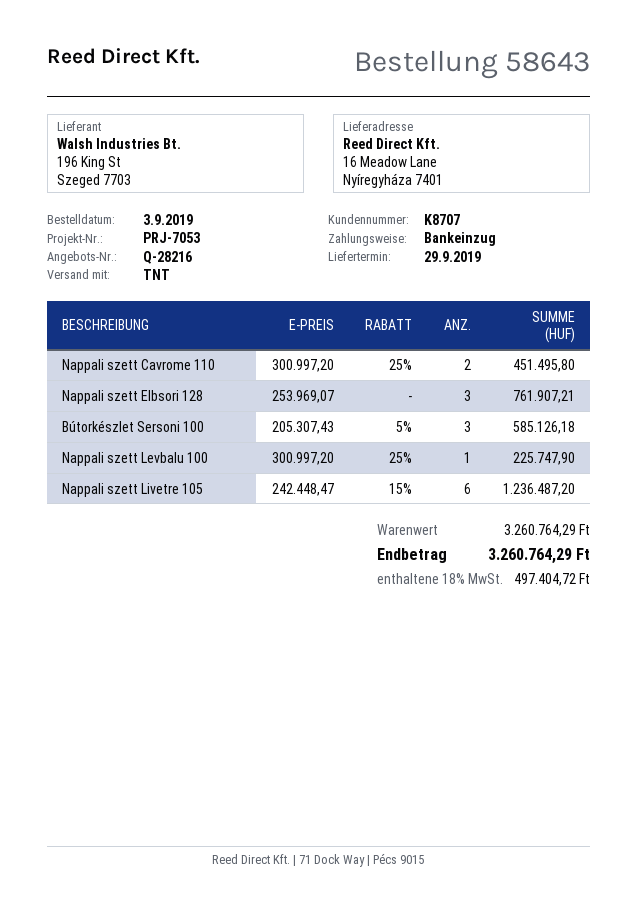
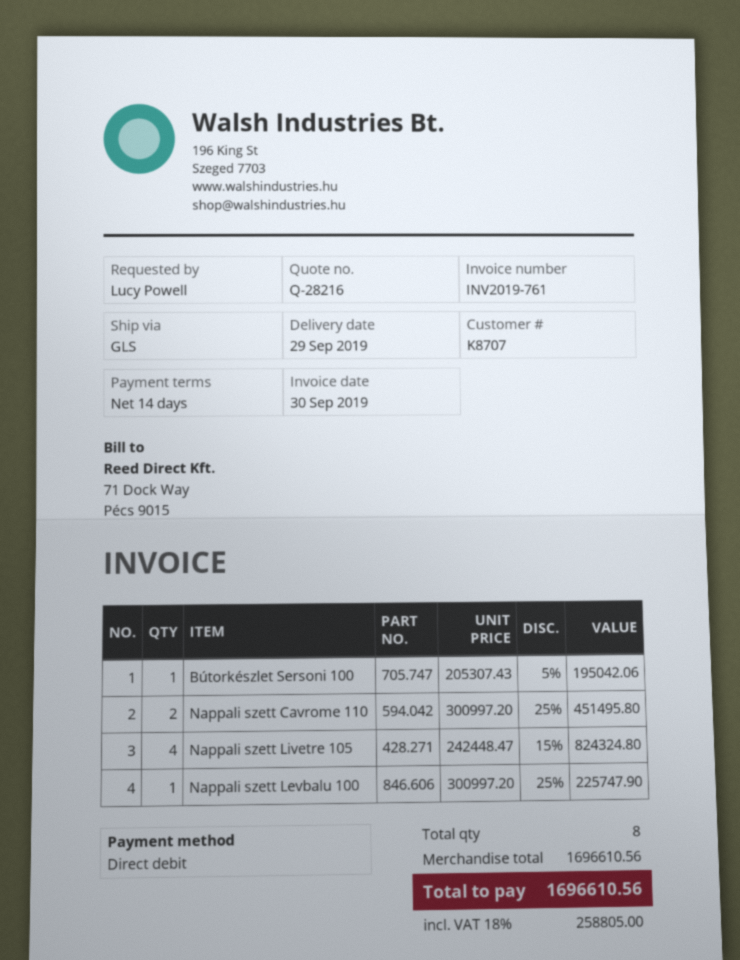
shipping method: TNT -> GLS
Nappali szett Elbsori 128: 3 x 253969.07 = 761907.21 -> none
Bútorkészlet Sersoni 100: 3 x 205307.43 - 5% = 585126.18 -> 1 x 205307.43 - 5% = 195042.06
Nappali szett Livetre 105: 6 x 242448.47 - 15% = 1236487.20 -> 4 x 242448.47 - 15% = 824324.80
subtotal: 3260764.29 -> 1696610.56
tax: 18% = 497404.72 -> 18% = 258805.00
total: 3260764.29 -> 1696610.56

